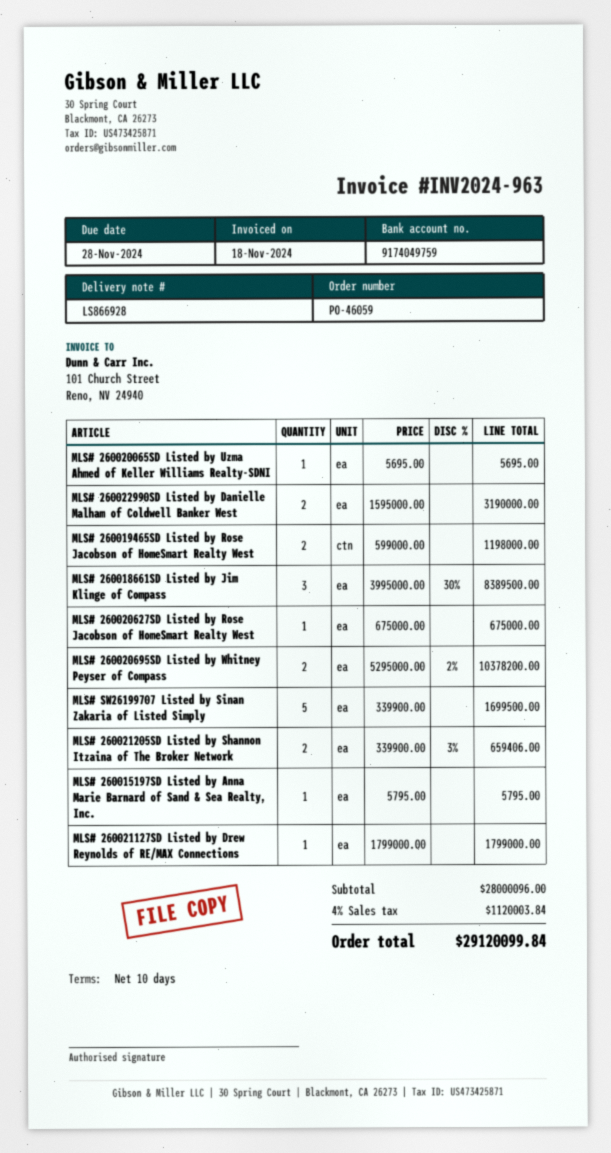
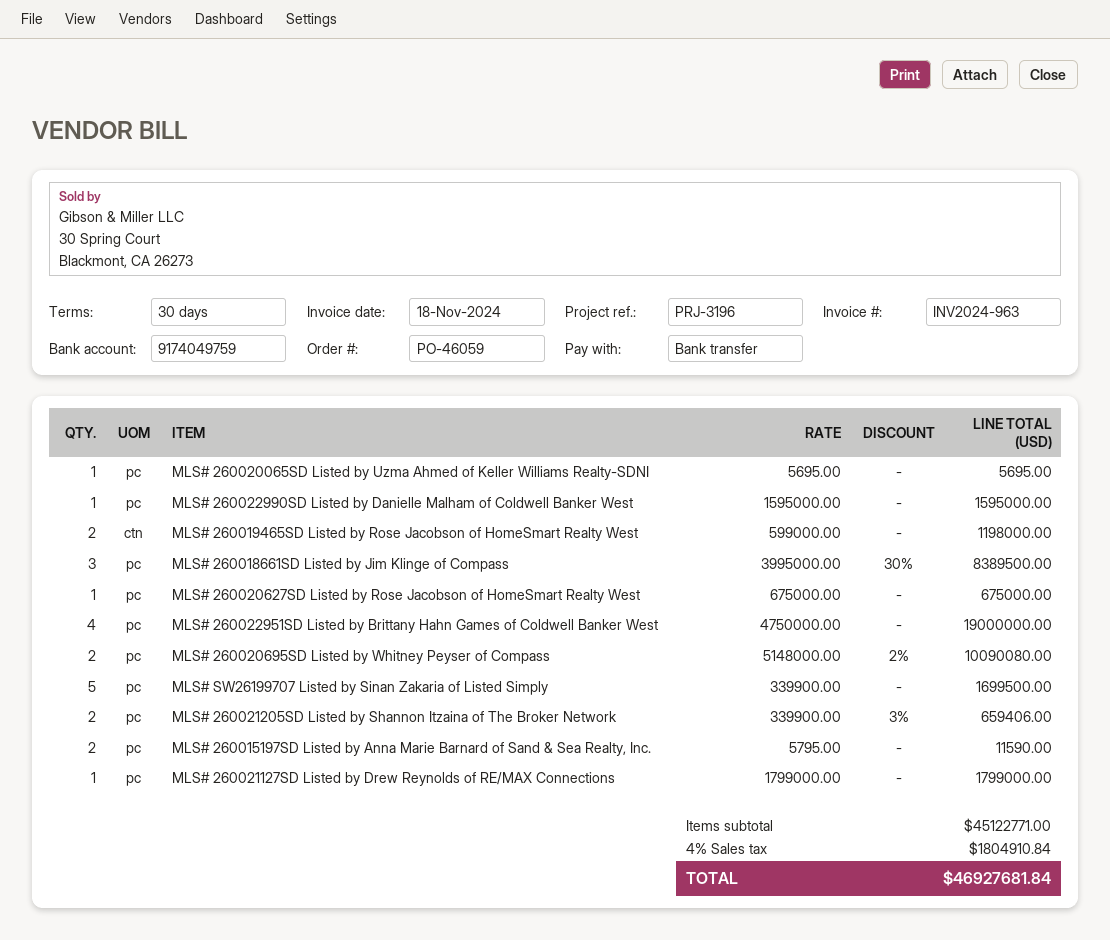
payment terms: 10 days -> 30 days
MLS# 260022990SD Listed by Danielle Malham of Coldwell Banker West: 2 x 1595000.00 = 3190000.00 -> 1 x 1595000.00 = 1595000.00
MLS# 260020695SD Listed by Whitney Peyser of Compass: 2 x 5295000.00 - 2% = 10378200.00 -> 2 x 5148000.00 - 2% = 10090080.00
MLS# 260015197SD Listed by Anna Marie Barnard of Sand & Sea Realty, Inc.: 1 x 5795.00 = 5795.00 -> 2 x 5795.00 = 11590.00
MLS# 260022951SD Listed by Brittany Hahn Games of Coldwell Banker West: none -> 4 x 4750000.00 = 19000000.00
subtotal: 28000096.00 -> 45122771.00
tax: 4% = 1120003.84 -> 4% = 1804910.84
total: 29120099.84 -> 46927681.84

